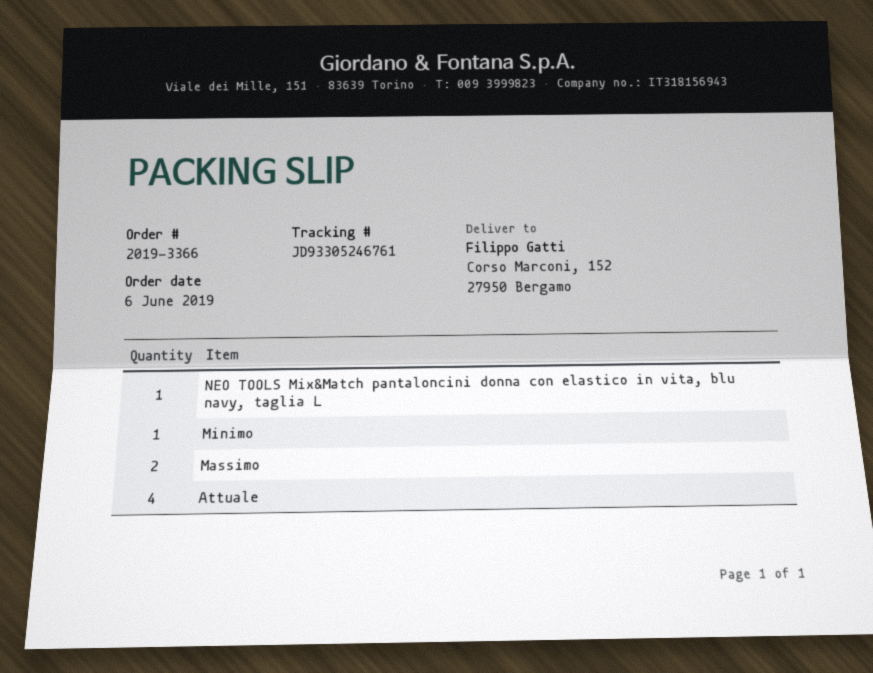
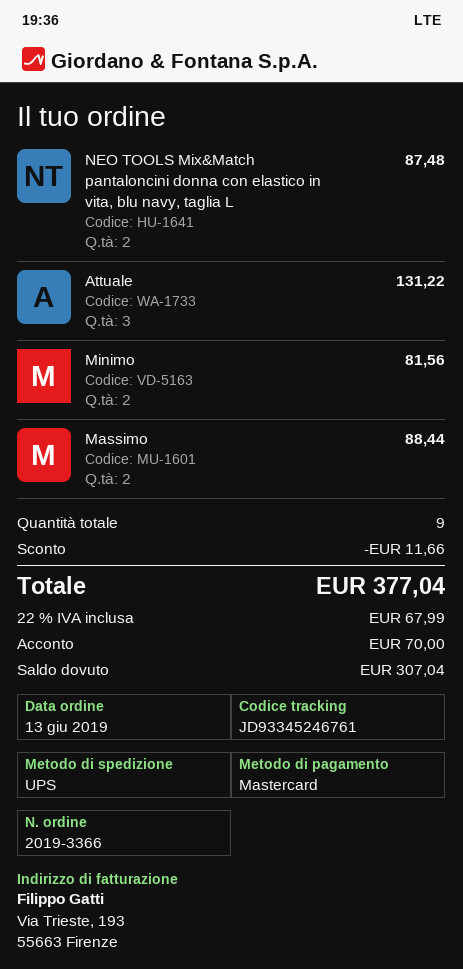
order date: 2019-06-06 -> 2019-06-13
tracking number: JD93305246761 -> JD93345246761
NEO TOOLS Mix&Match pantaloncini donna con elastico in vita, blu navy, taglia L: 1 -> 2
Minimo: 1 -> 2
Attuale: 4 -> 3

